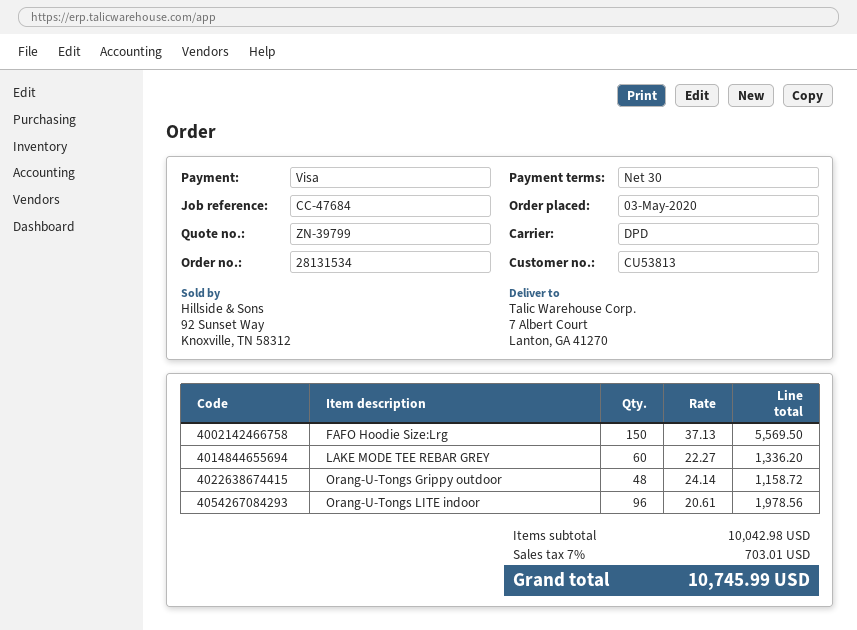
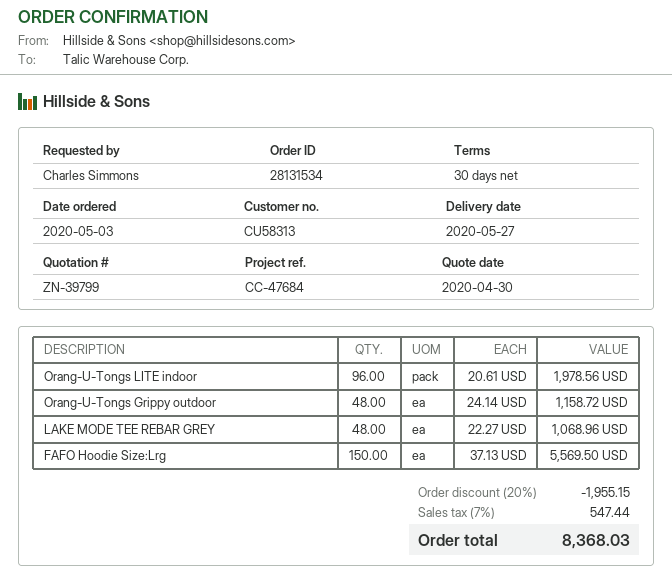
customer number: CU53813 -> CU58313
LAKE MODE TEE REBAR GREY: 60 x 22.27 = 1336.20 -> 48 x 22.27 = 1068.96
discount: none -> 20% = 1955.15
tax: 7% = 703.01 -> 7% = 547.44
total: 10745.99 -> 8368.03

